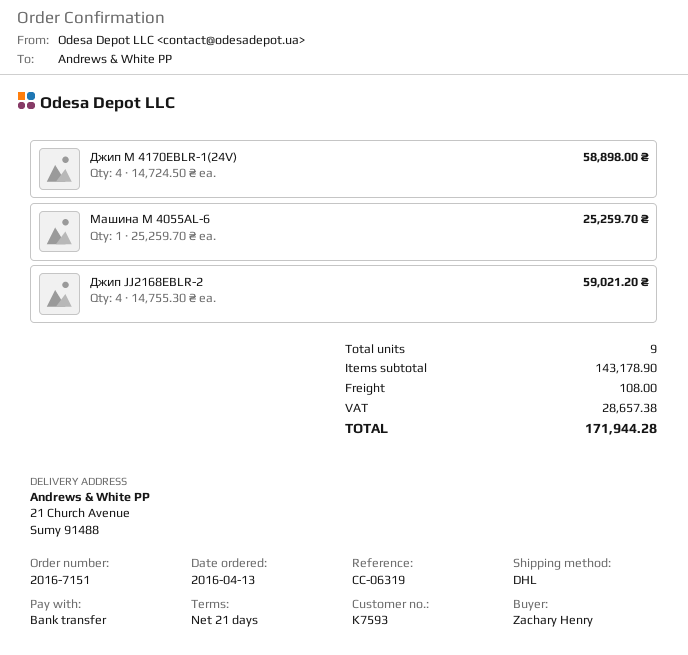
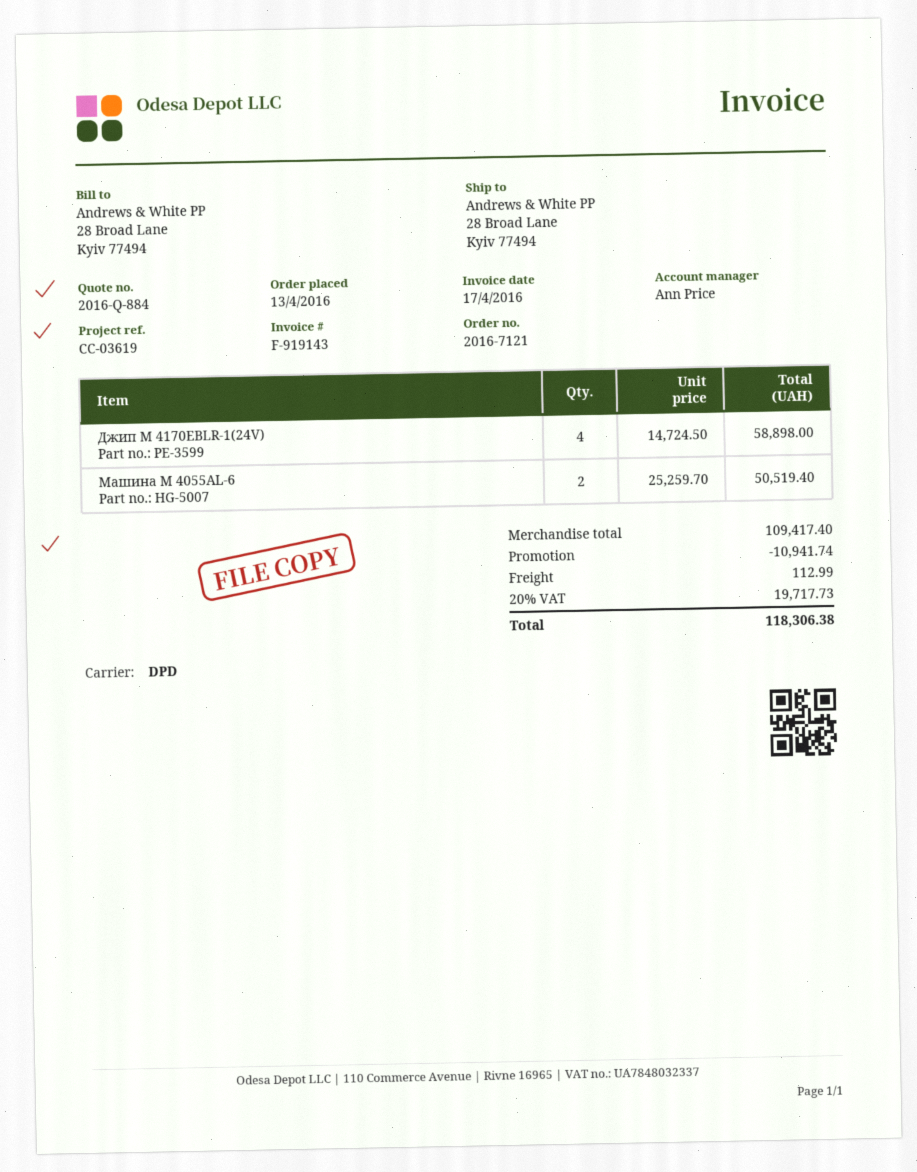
order number: 2016-7151 -> 2016-7121
reference: CC-06319 -> CC-03619
shipping method: DHL -> DPD
ship to: 21 Church Avenue, Sumy 91488 -> 28 Broad Lane, Kyiv 77494
Машина M 4055AL-6: 1 x 25259.70 = 25259.70 -> 2 x 25259.70 = 50519.40
Джип JJ2168EBLR-2: 4 x 14755.30 = 59021.20 -> none
subtotal: 143178.90 -> 109417.40
discount: none -> 10941.74
shipping: 108.00 -> 112.99
tax: 28657.38 -> 19717.73
total: 171944.28 -> 118306.38

